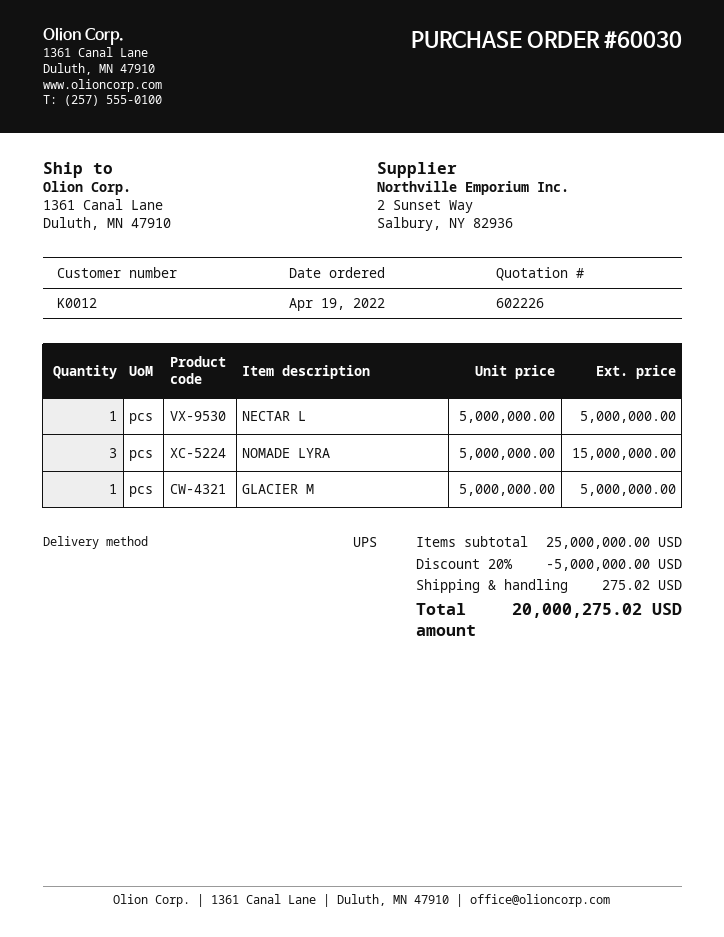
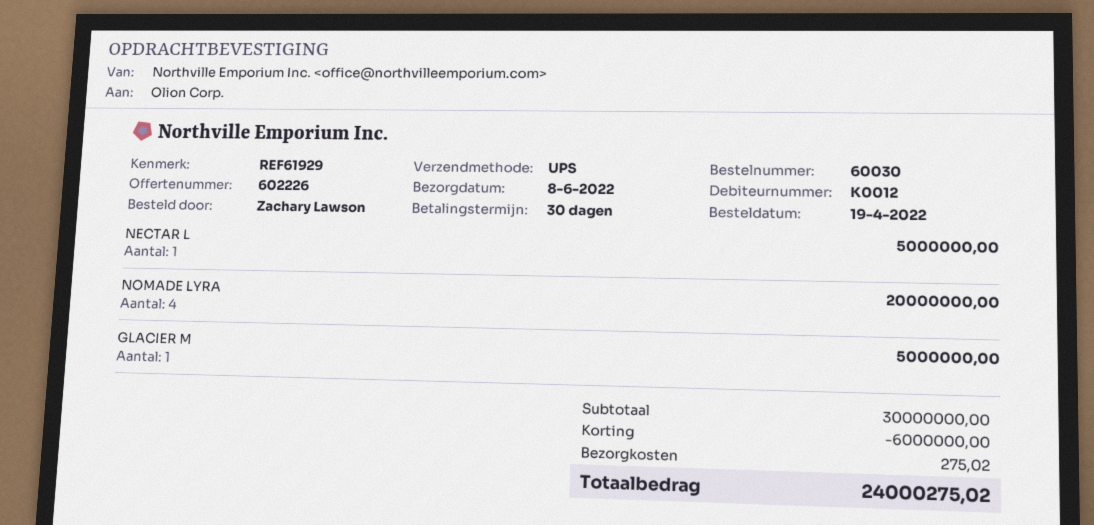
NOMADE LYRA: 3 for 15000000.00 -> 4 for 20000000.00
subtotal: 25000000.00 -> 30000000.00
discount: 5000000.00 -> 6000000.00
total: 20000275.02 -> 24000275.02

